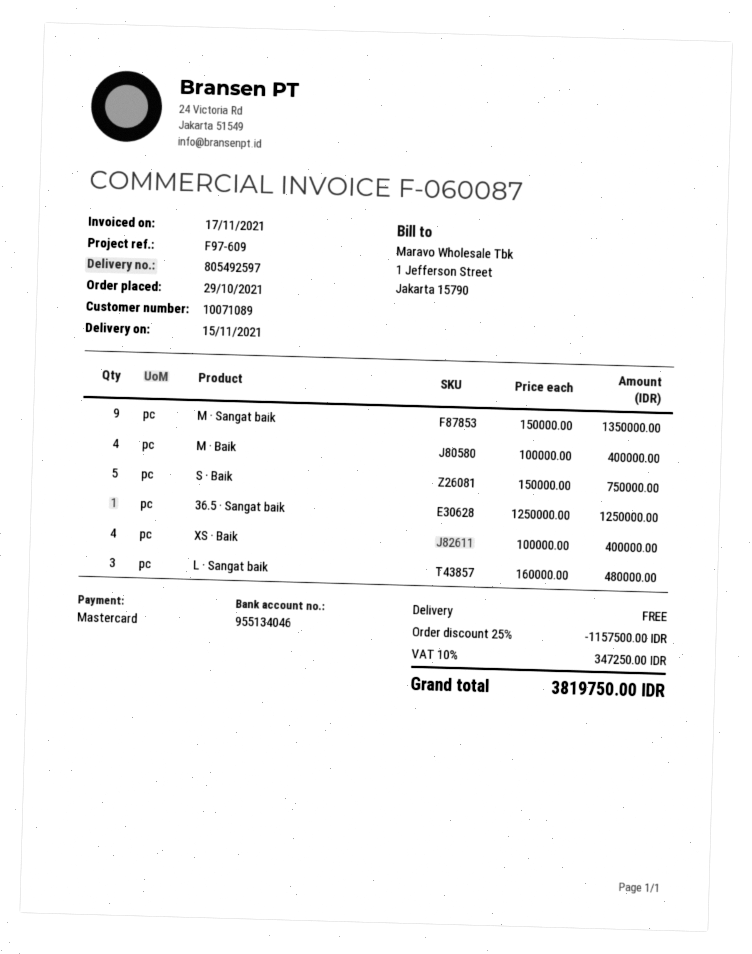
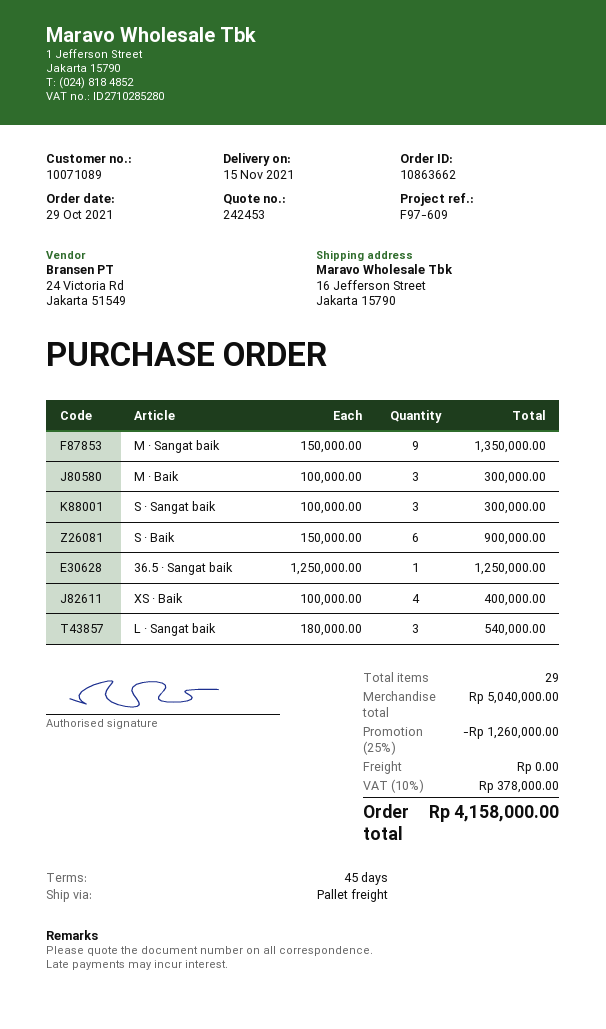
M · Baik: 4 x 100000.00 = 400000.00 -> 3 x 100000.00 = 300000.00
S · Baik: 5 x 150000.00 = 750000.00 -> 6 x 150000.00 = 900000.00
L · Sangat baik: 3 x 160000.00 = 480000.00 -> 3 x 180000.00 = 540000.00
S · Sangat baik: none -> 3 x 100000.00 = 300000.00
discount: 25% = 1157500.00 -> 25% = 1260000.00
tax: 10% = 347250.00 -> 10% = 378000.00
total: 3819750.00 -> 4158000.00

